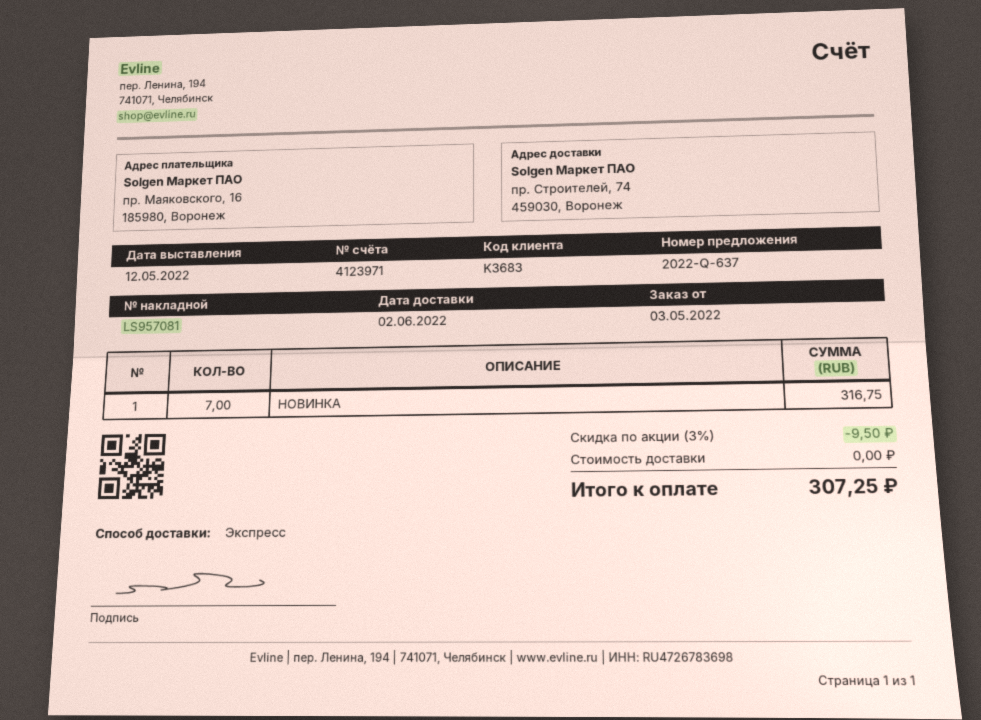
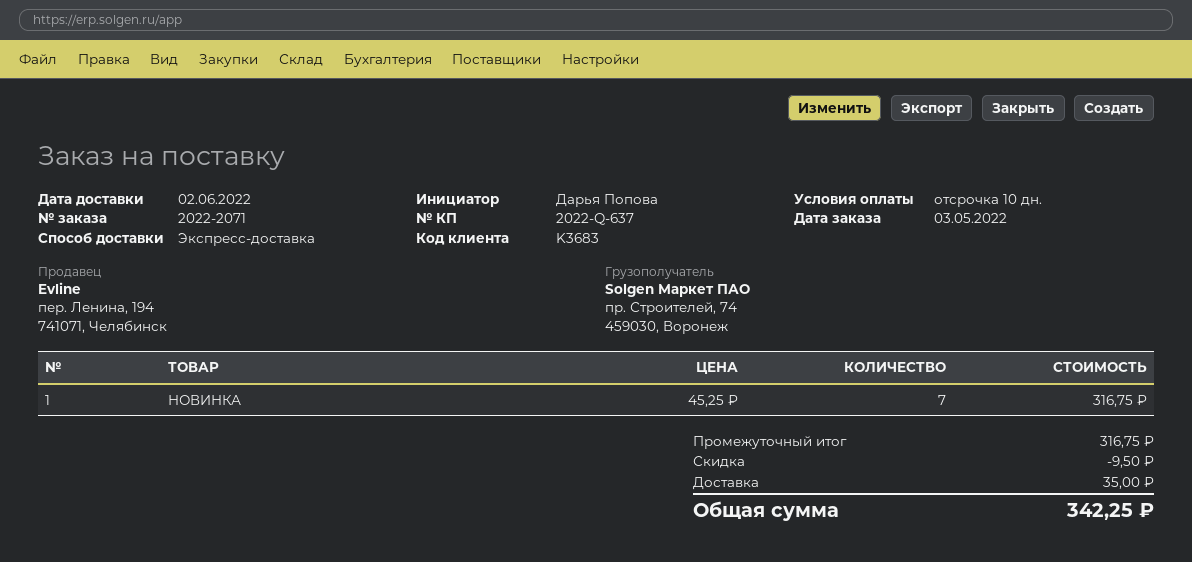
shipping: 0.00 -> 35.00
total: 307.25 -> 342.25

